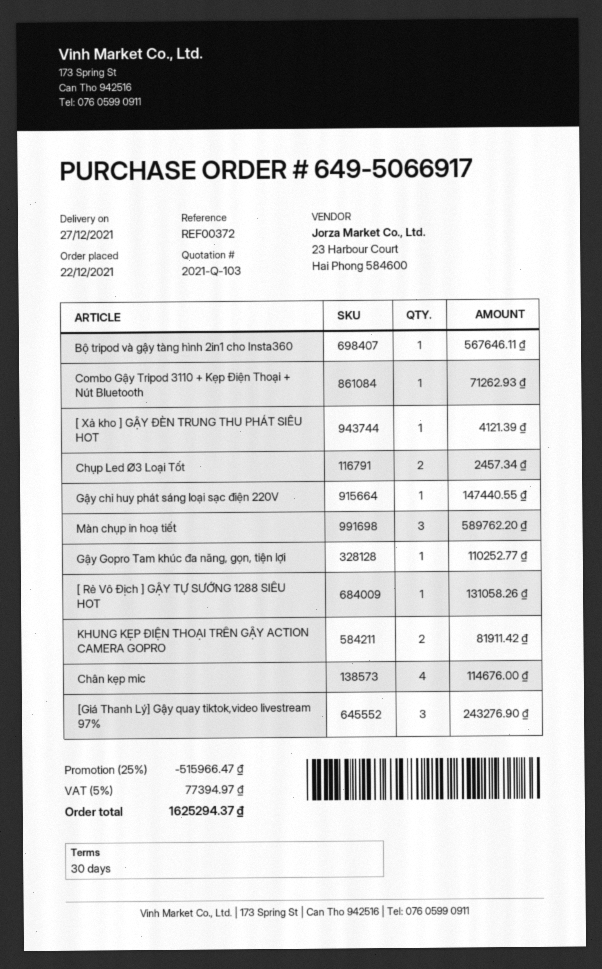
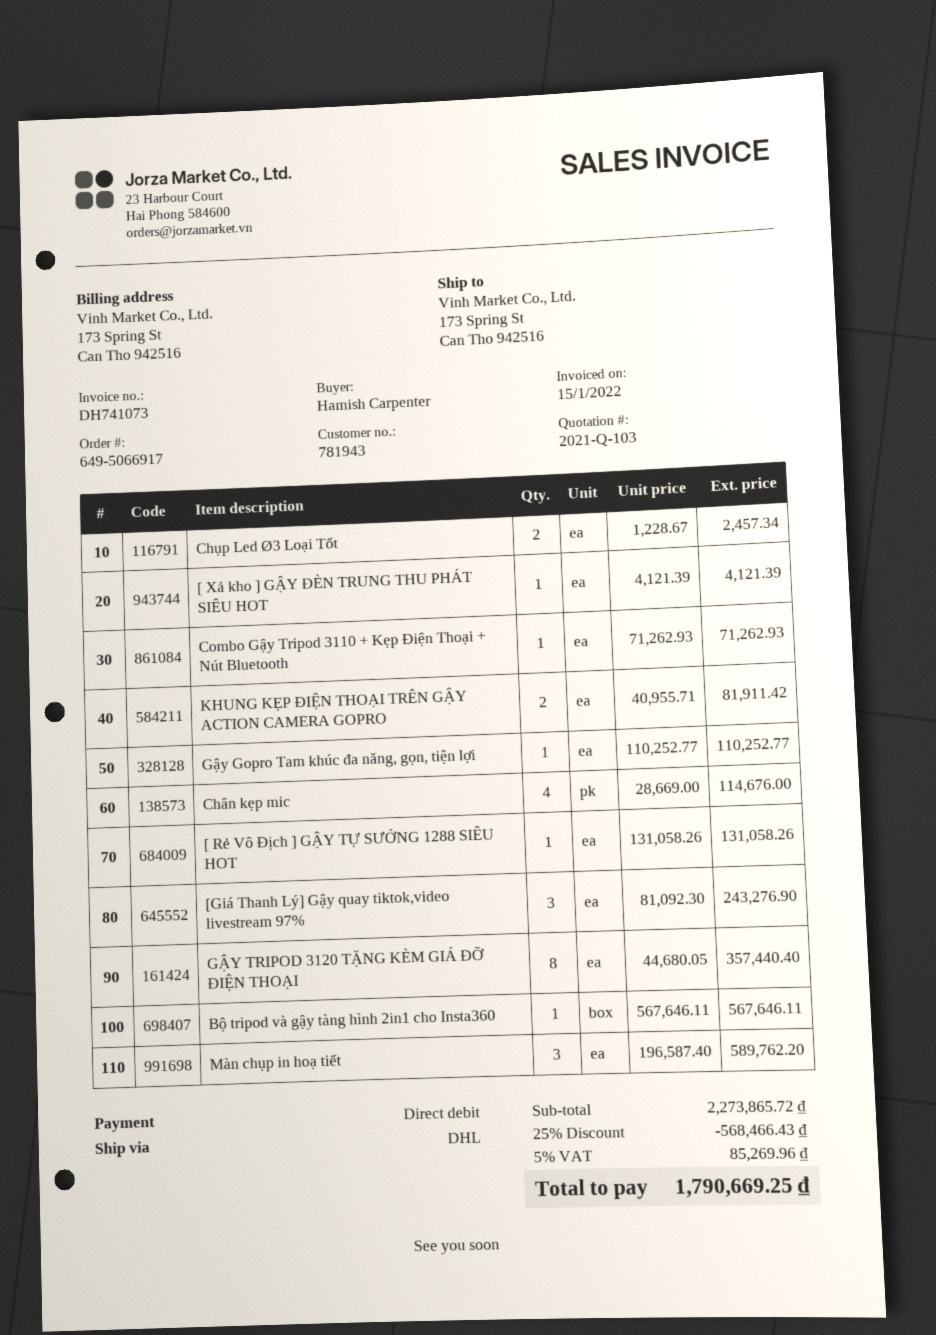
Gậy chỉ huy phát sáng loại sạc điện 220V: 1 for 147440.55 -> none
GẬY TRIPOD 3120 TẶNG KÈM GIÁ ĐỠ ĐIỆN THOẠI: none -> 8 for 357440.40
discount: 25% = 515966.47 -> 25% = 568466.43
tax: 5% = 77394.97 -> 5% = 85269.96
total: 1625294.37 -> 1790669.25

